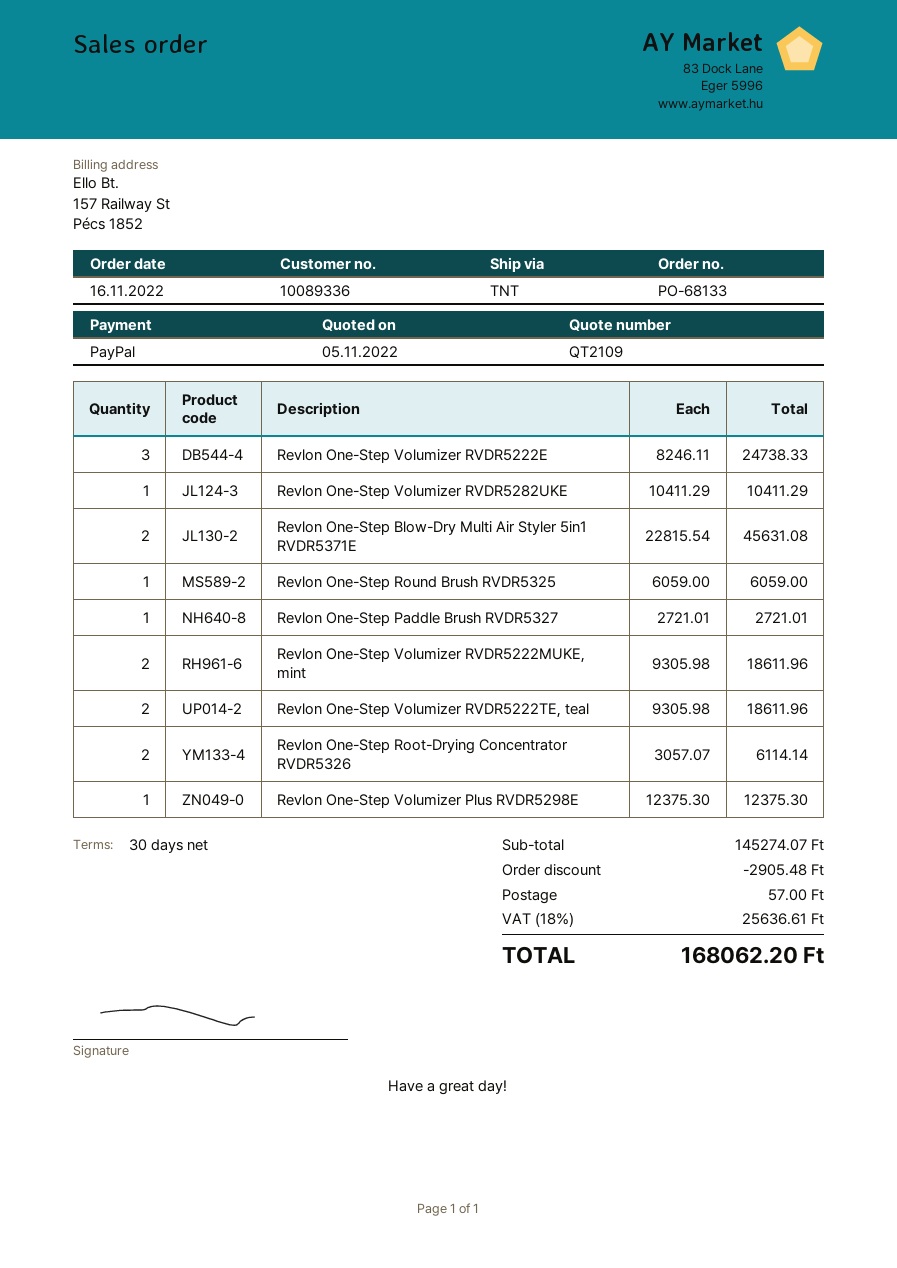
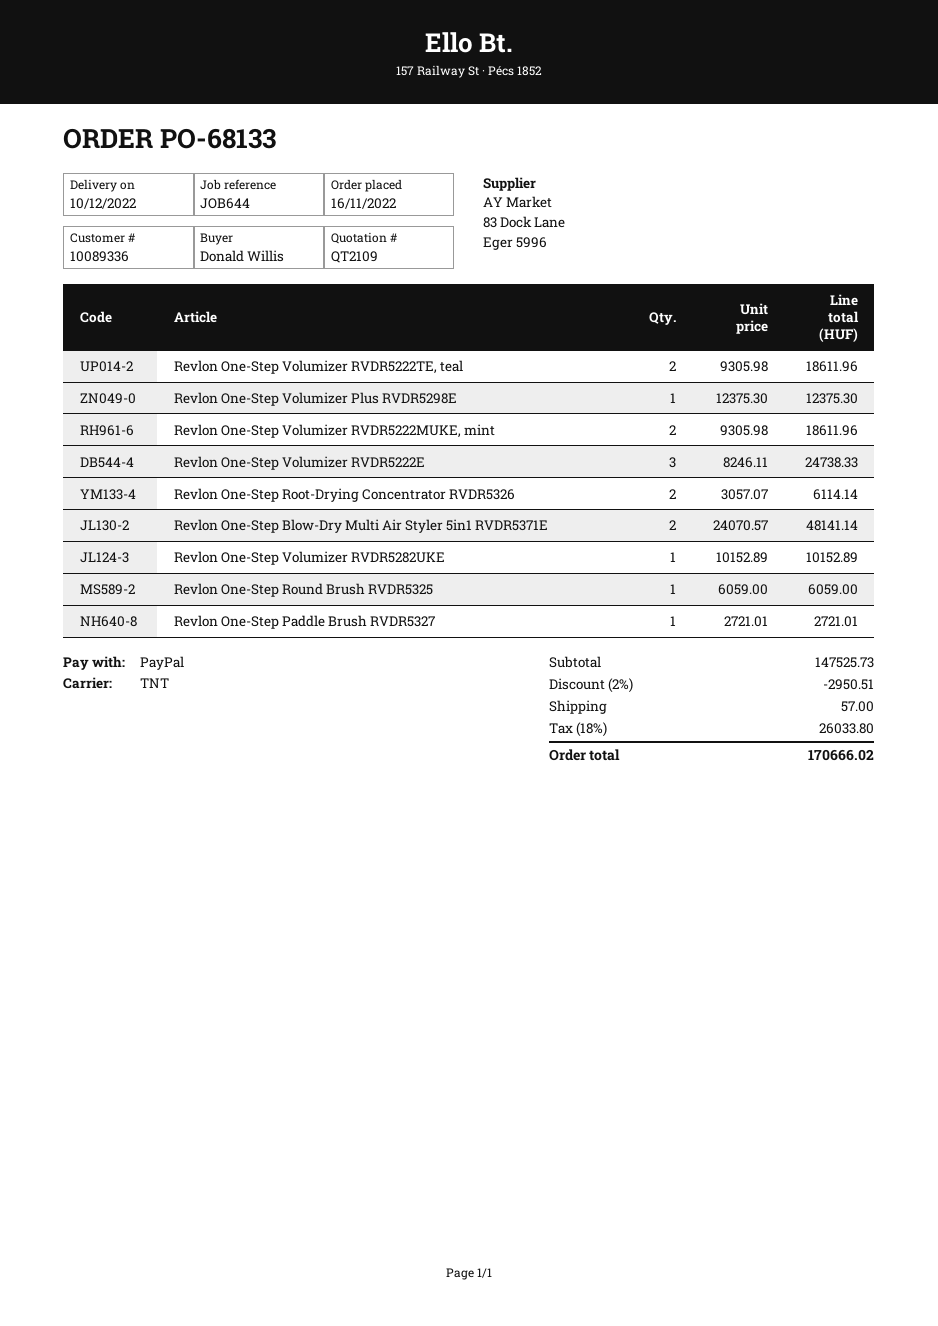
Revlon One-Step Volumizer RVDR5282UKE: 1 x 10411.29 = 10411.29 -> 1 x 10152.89 = 10152.89
Revlon One-Step Blow-Dry Multi Air Styler 5in1 RVDR5371E: 2 x 22815.54 = 45631.08 -> 2 x 24070.57 = 48141.14
subtotal: 145274.07 -> 147525.73
discount: 2905.48 -> 2950.51
tax: 18% = 25636.61 -> 18% = 26033.80
total: 168062.20 -> 170666.02

